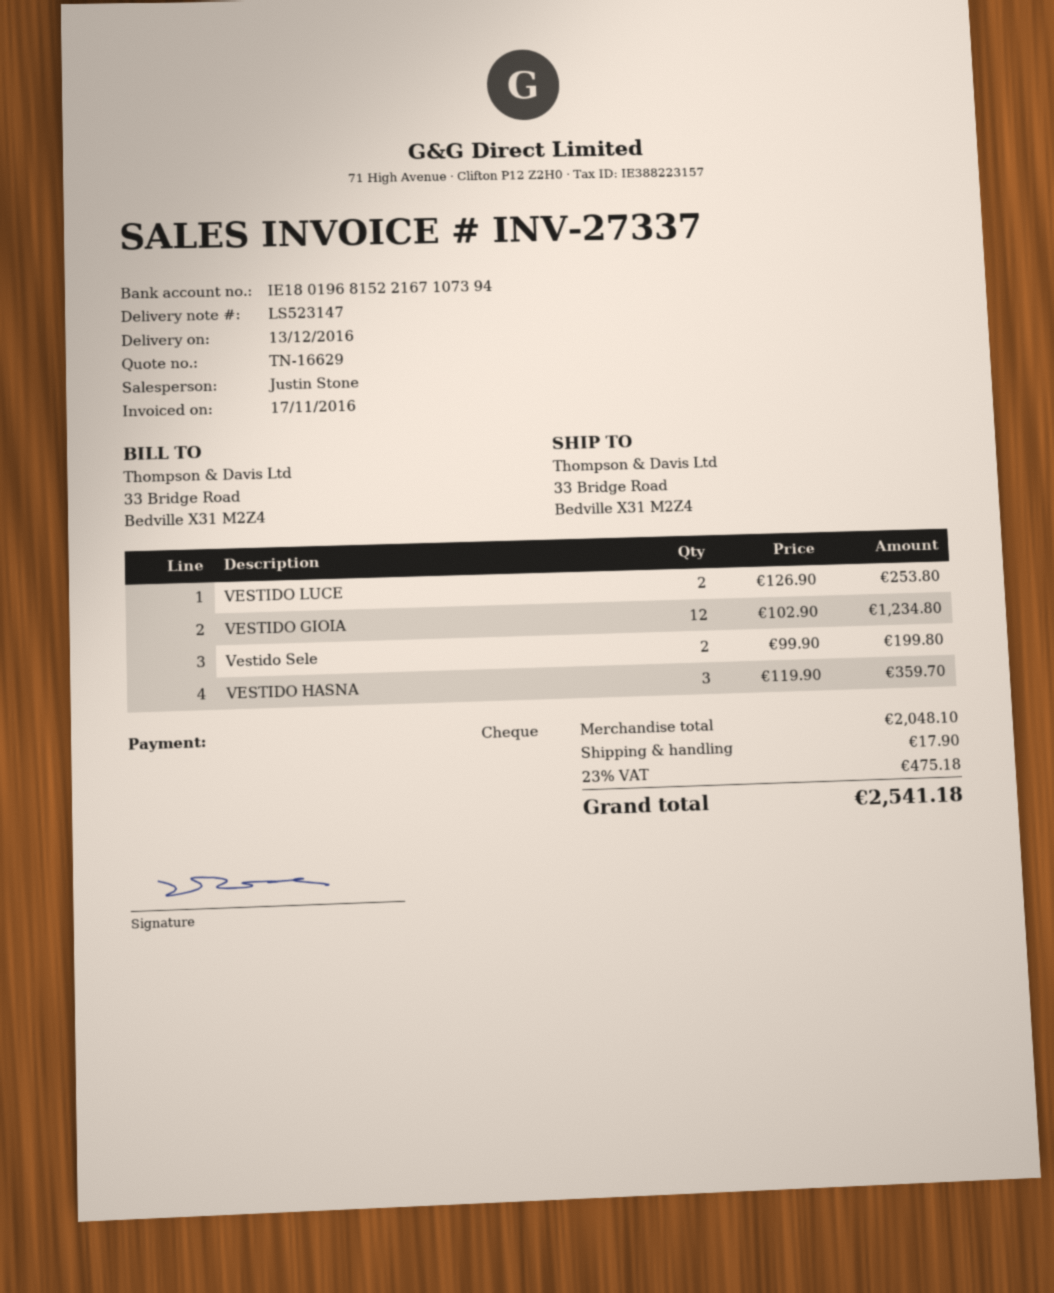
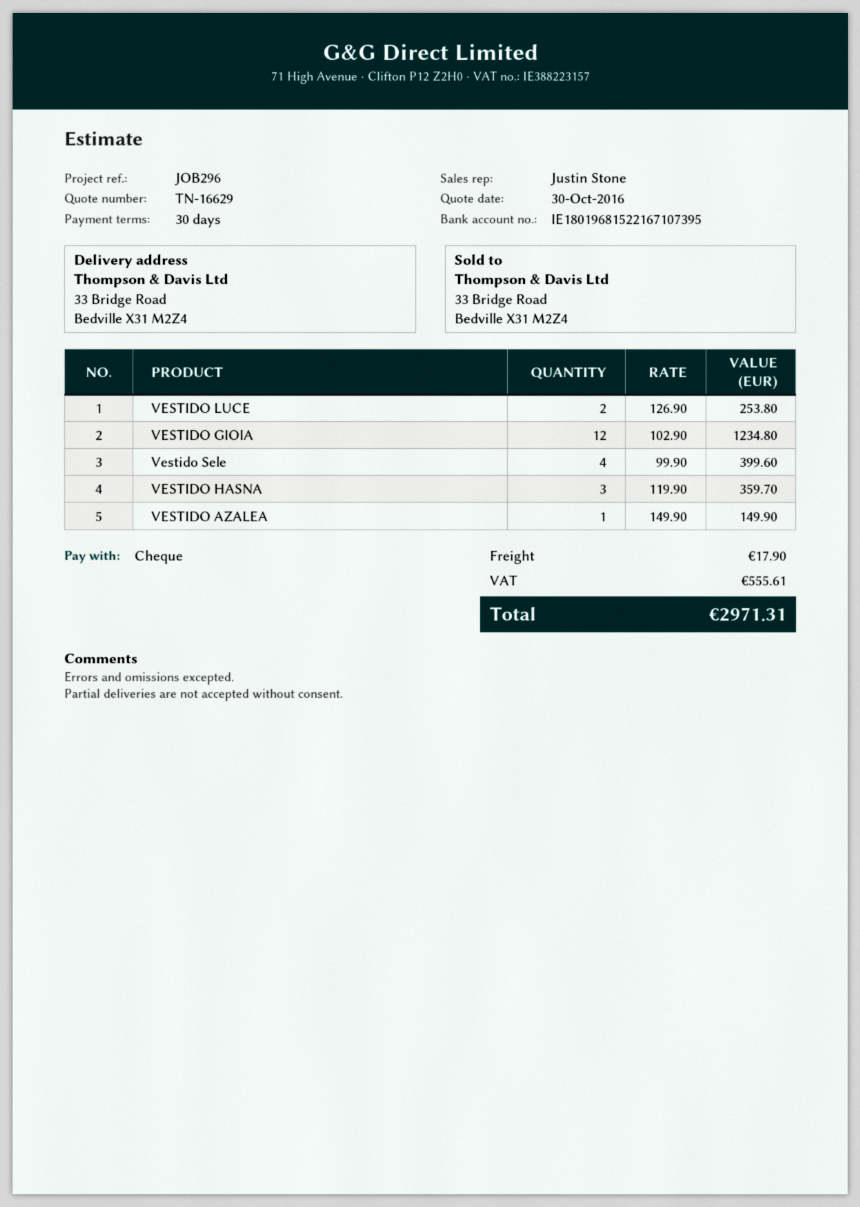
bank account: IE18019681522167107394 -> IE18019681522167107395
Vestido Sele: 2 x 99.90 = 199.80 -> 4 x 99.90 = 399.60
VESTIDO AZALEA: none -> 1 x 149.90 = 149.90
tax: 475.18 -> 555.61
total: 2541.18 -> 2971.31

